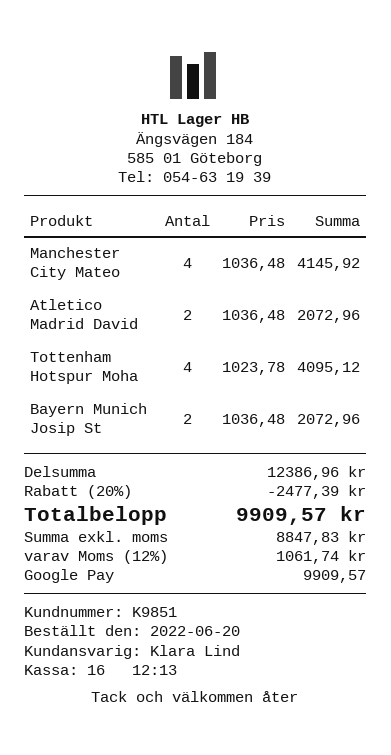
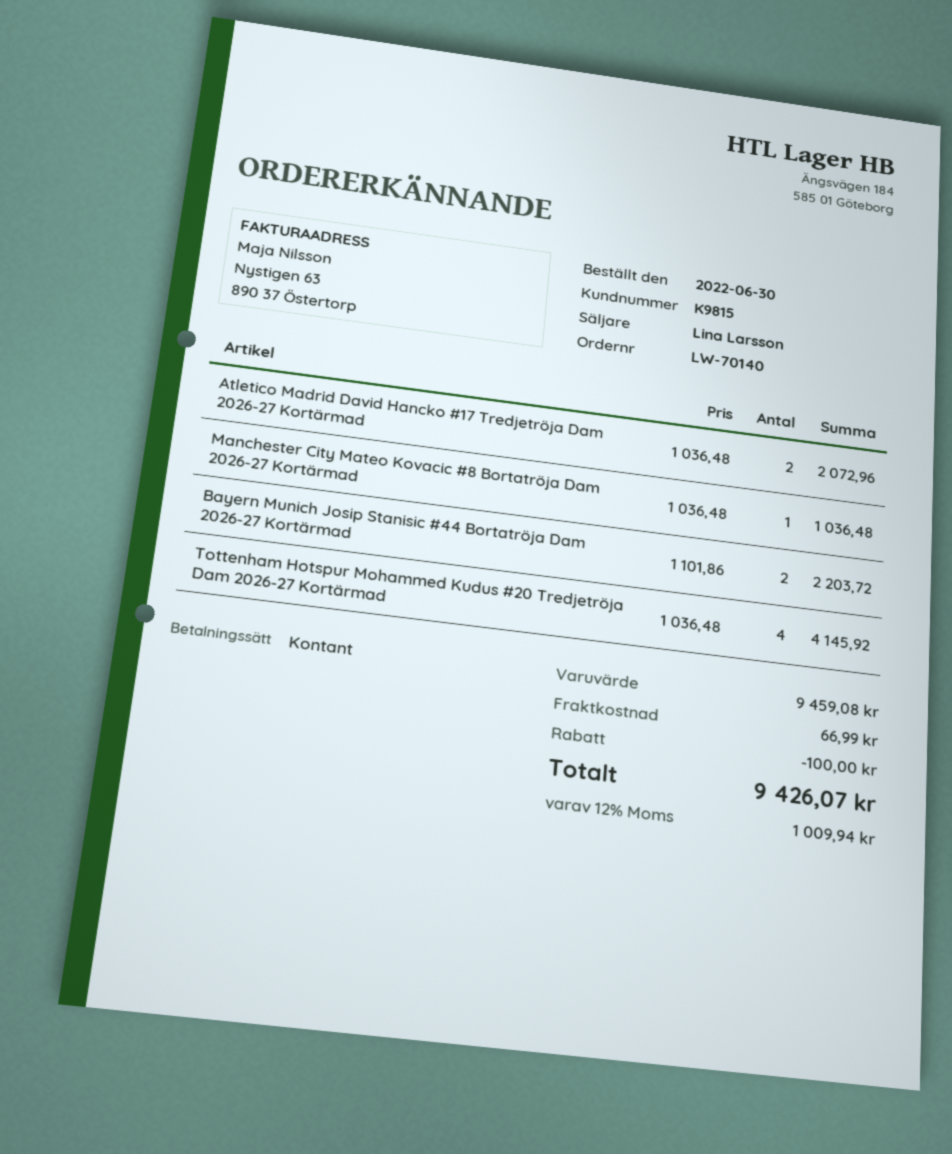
order date: 2022-06-20 -> 2022-06-30
customer number: K9851 -> K9815
sales rep: Klara Lind -> Lina Larsson
payment method: Google Pay -> cash
Manchester City Mateo: 4 x 1036.48 = 4145.92 -> 1 x 1036.48 = 1036.48
Tottenham Hotspur Moha: 4 x 1023.78 = 4095.12 -> 4 x 1036.48 = 4145.92
Bayern Munich Josip St: 2 x 1036.48 = 2072.96 -> 2 x 1101.86 = 2203.72
subtotal: 12386.96 -> 9459.08
discount: 2477.39 -> 100.00
shipping: none -> 66.99
tax: 12% = 1061.74 -> 12% = 1009.94
total: 9909.57 -> 9426.07

